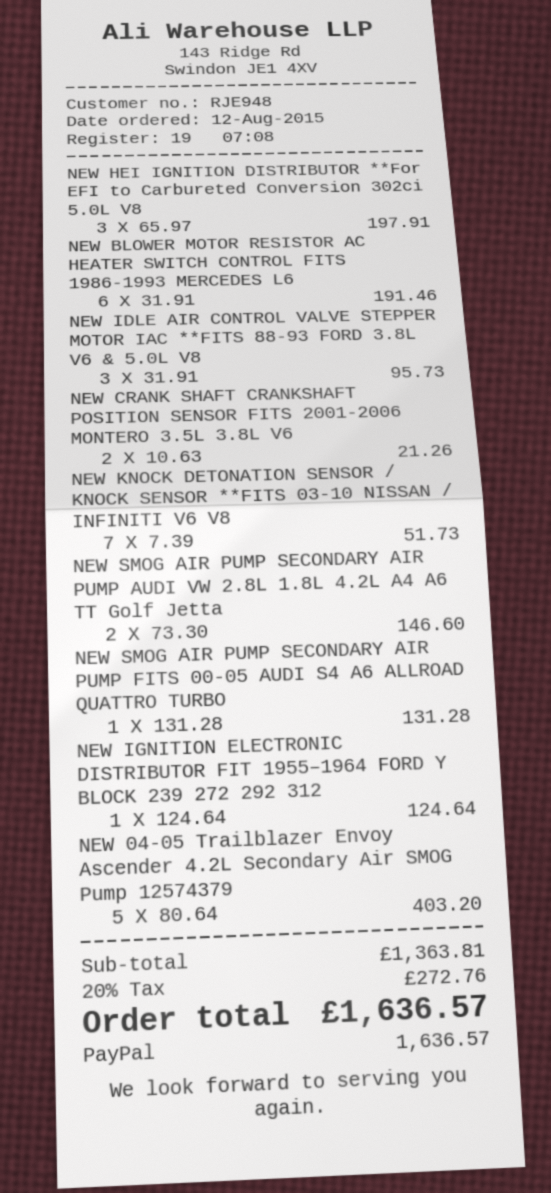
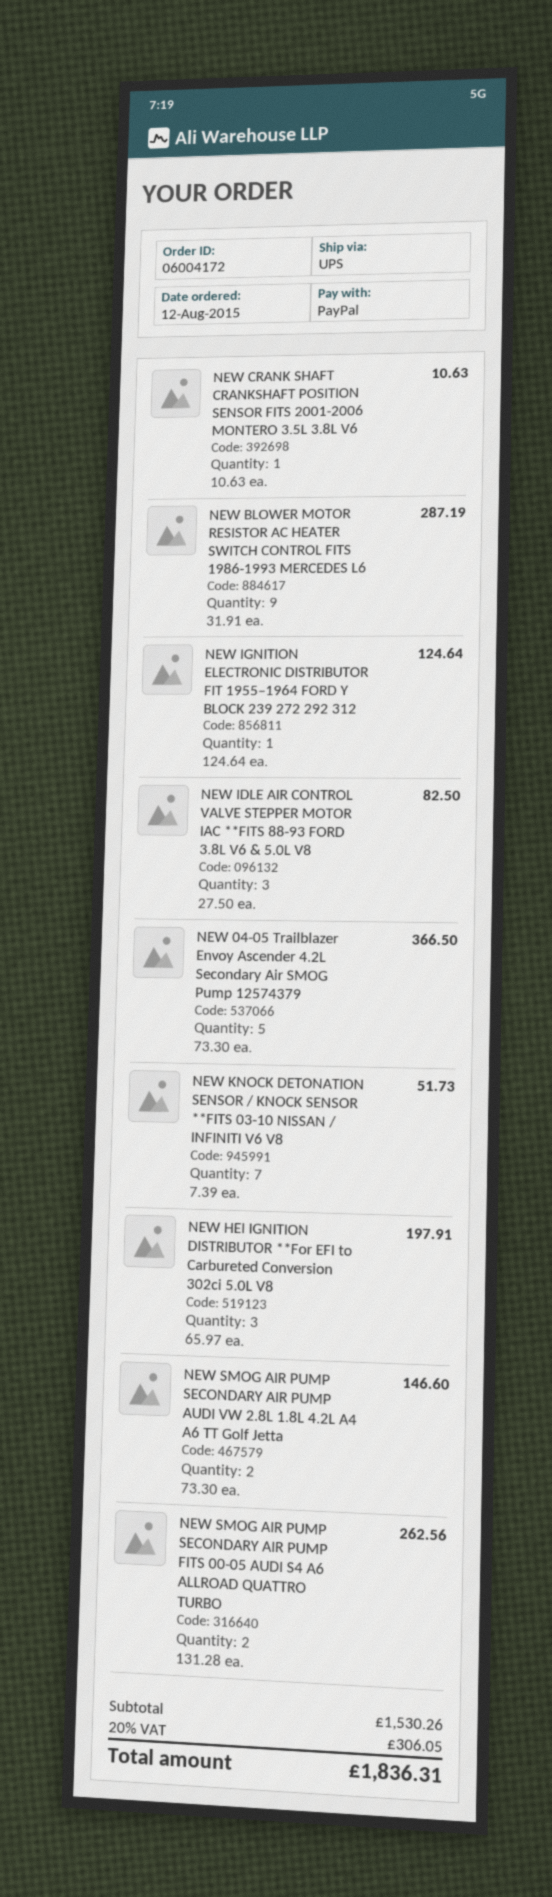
NEW BLOWER MOTOR RESISTOR AC HEATER SWITCH CONTROL FITS 1986-1993 MERCEDES L6: 6 x 31.91 = 191.46 -> 9 x 31.91 = 287.19
NEW IDLE AIR CONTROL VALVE STEPPER MOTOR IAC **FITS 88-93 FORD 3.8L V6 & 5.0L V8: 3 x 31.91 = 95.73 -> 3 x 27.50 = 82.50
NEW CRANK SHAFT CRANKSHAFT POSITION SENSOR FITS 2001-2006 MONTERO 3.5L 3.8L V6: 2 x 10.63 = 21.26 -> 1 x 10.63 = 10.63
NEW SMOG AIR PUMP SECONDARY AIR PUMP FITS 00-05 AUDI S4 A6 ALLROAD QUATTRO TURBO: 1 x 131.28 = 131.28 -> 2 x 131.28 = 262.56
NEW 04-05 Trailblazer Envoy Ascender 4.2L Secondary Air SMOG Pump 12574379: 5 x 80.64 = 403.20 -> 5 x 73.30 = 366.50
subtotal: 1363.81 -> 1530.26
tax: 20% = 272.76 -> 20% = 306.05
total: 1636.57 -> 1836.31

